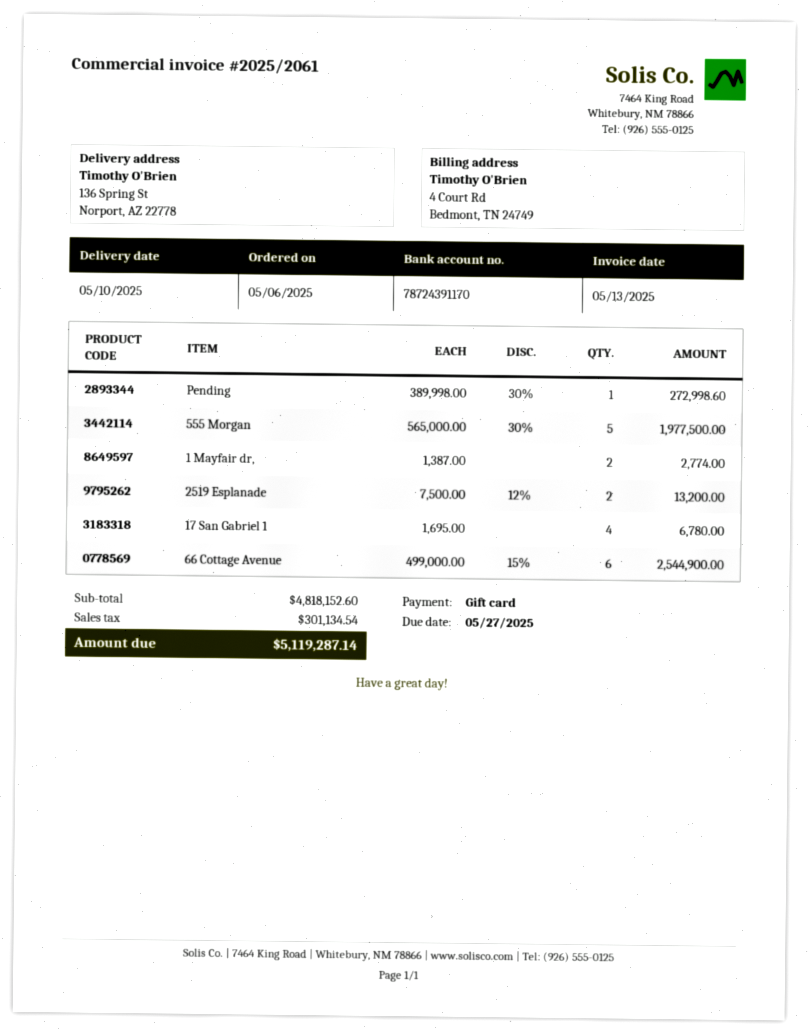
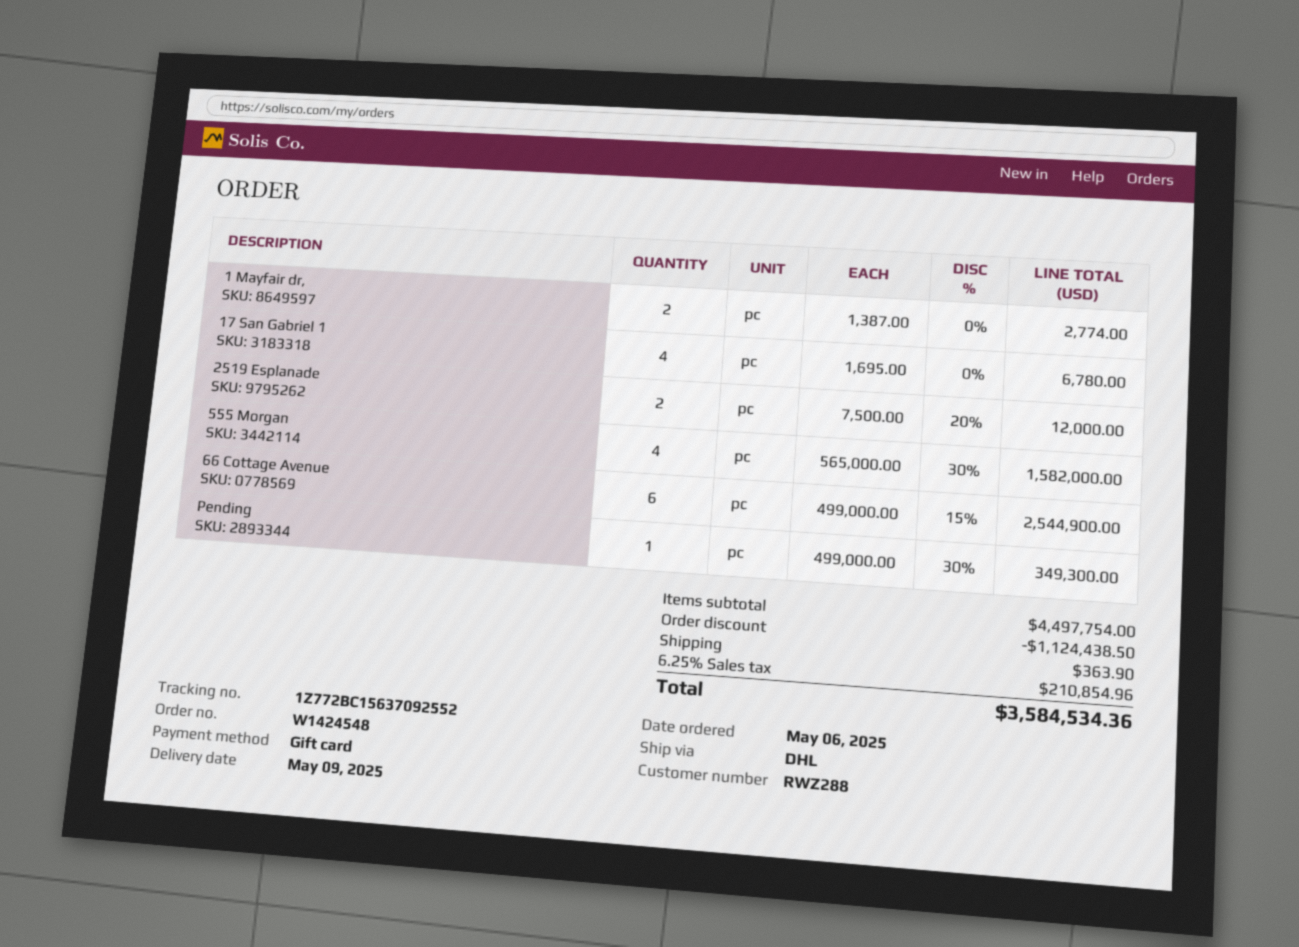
delivery date: 2025-05-10 -> 2025-05-09
Pending: 1 x 389998.00 - 30% = 272998.60 -> 1 x 499000.00 - 30% = 349300.00
555 Morgan: 5 x 565000.00 - 30% = 1977500.00 -> 4 x 565000.00 - 30% = 1582000.00
2519 Esplanade: 2 x 7500.00 - 12% = 13200.00 -> 2 x 7500.00 - 20% = 12000.00
subtotal: 4818152.60 -> 4497754.00
discount: none -> 1124438.50
shipping: none -> 363.90
tax: 301134.54 -> 210854.96
total: 5119287.14 -> 3584534.36

